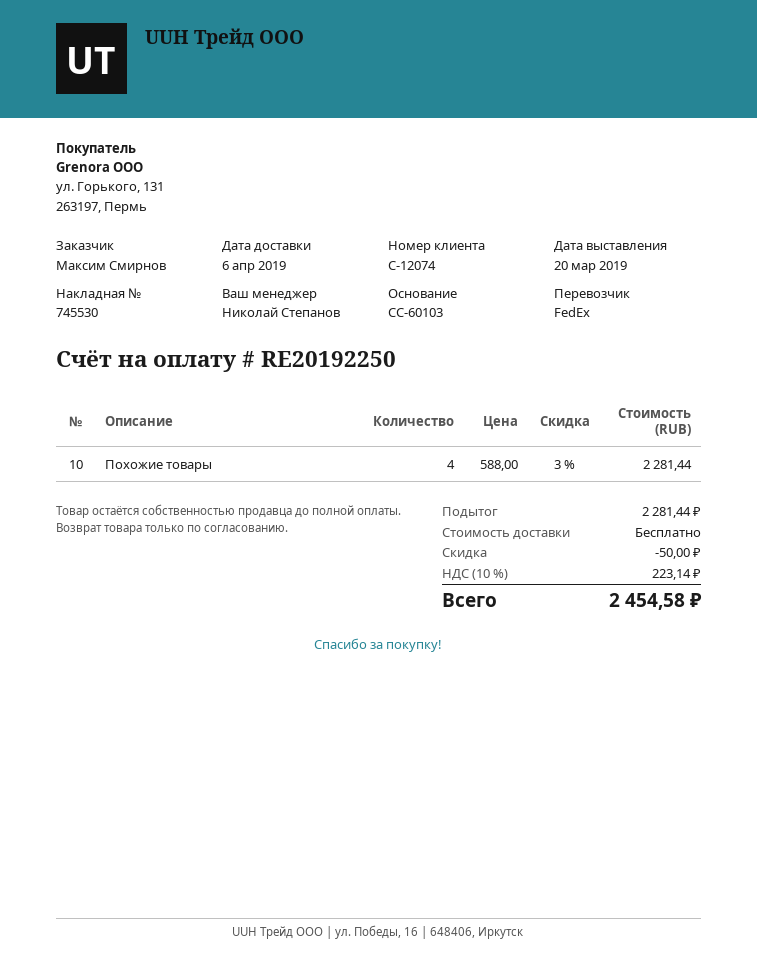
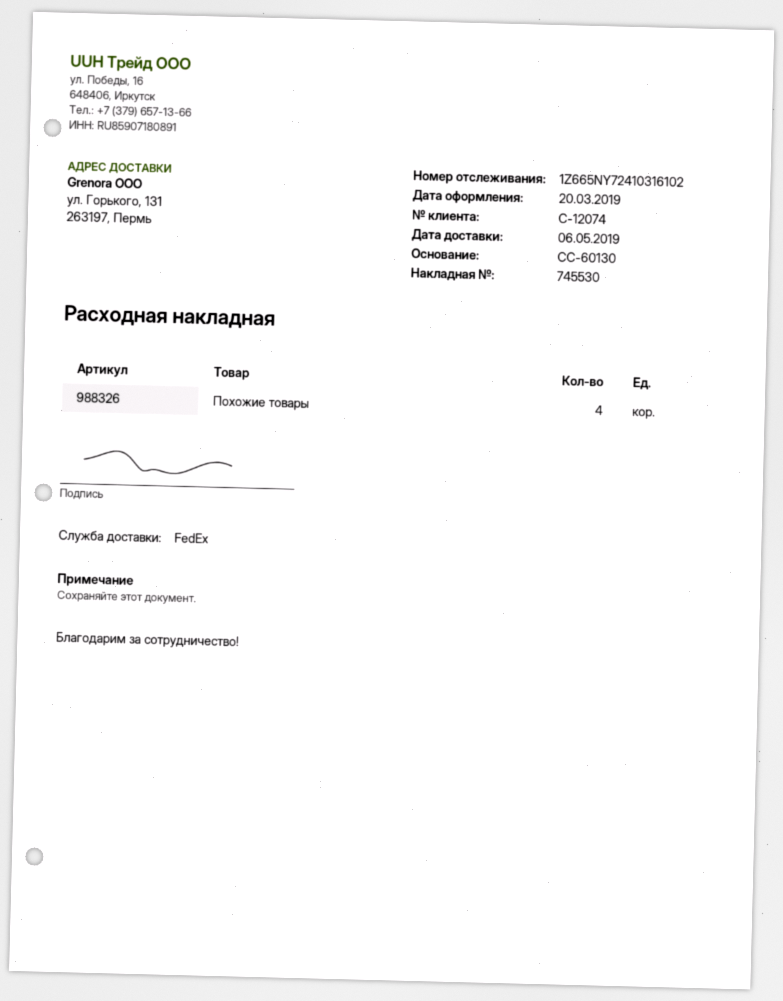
delivery date: 2019-04-06 -> 2019-05-06
reference: CC-60103 -> CC-60130

